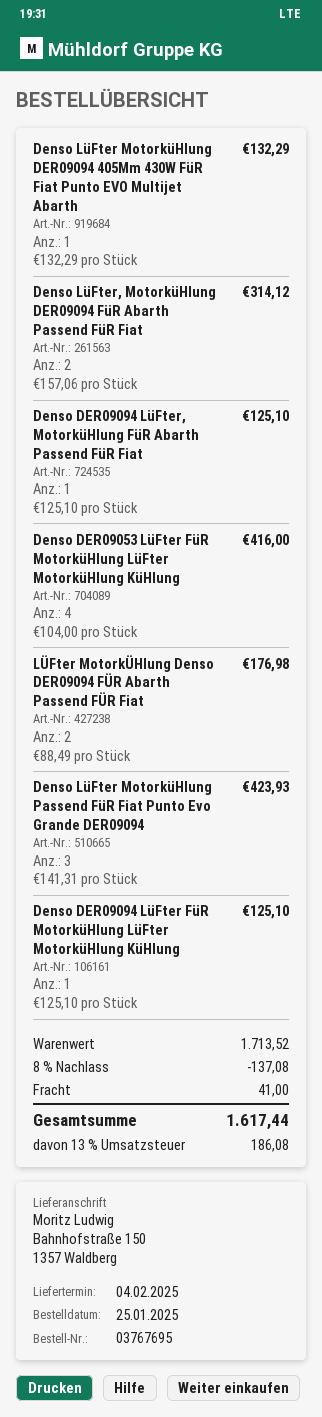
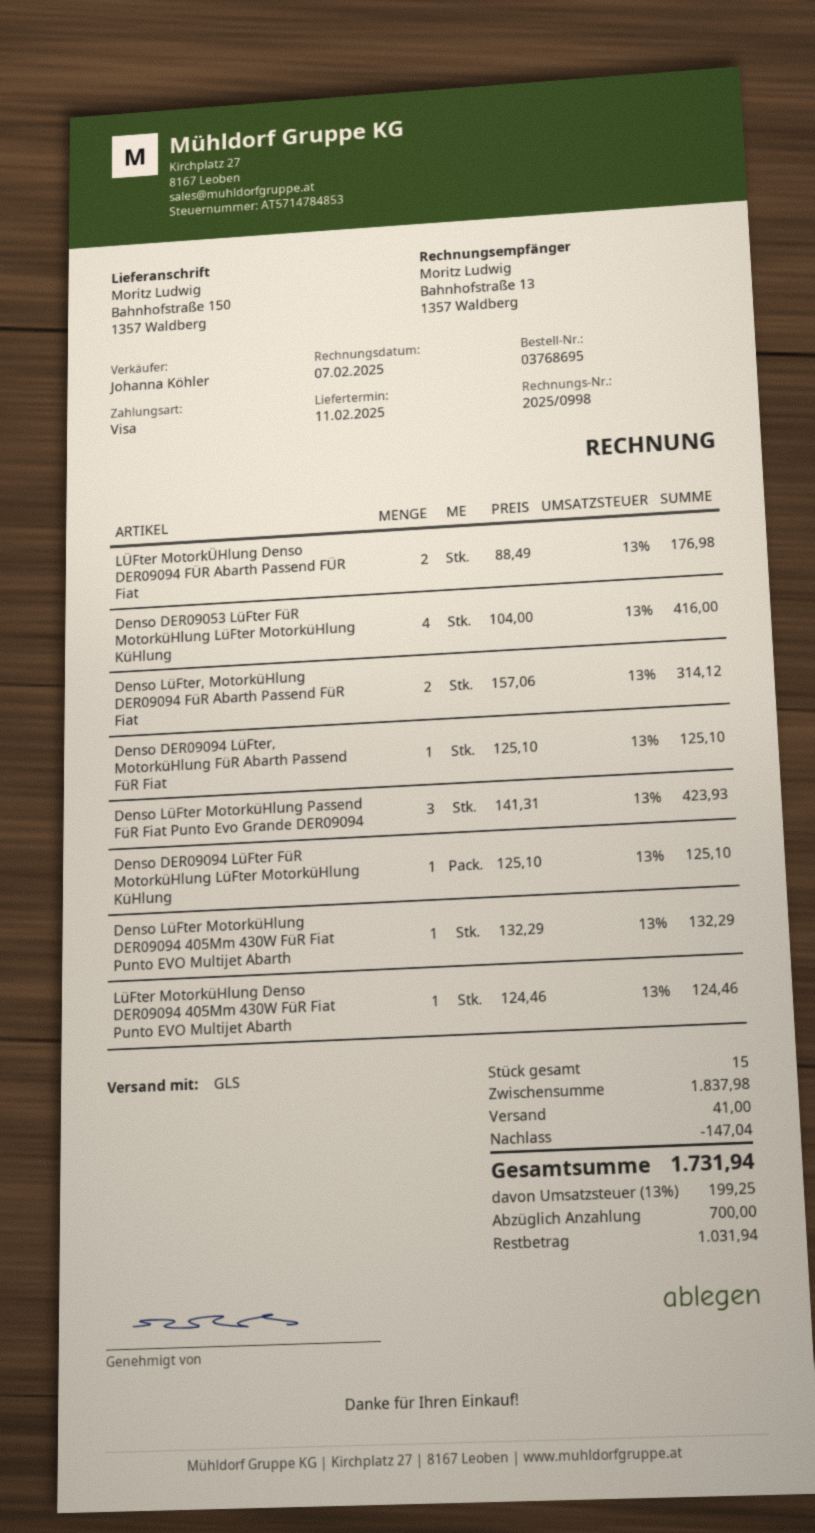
order number: 03767695 -> 03768695
delivery date: 2025-02-04 -> 2025-02-11
LüFter MotorküHlung Denso DER09094 405Mm 430W FüR Fiat Punto EVO Multijet Abarth: none -> 1 x 124.46 = 124.46
subtotal: 1713.52 -> 1837.98
discount: 137.08 -> 147.04
tax: 13% = 186.08 -> 13% = 199.25
total: 1617.44 -> 1731.94

